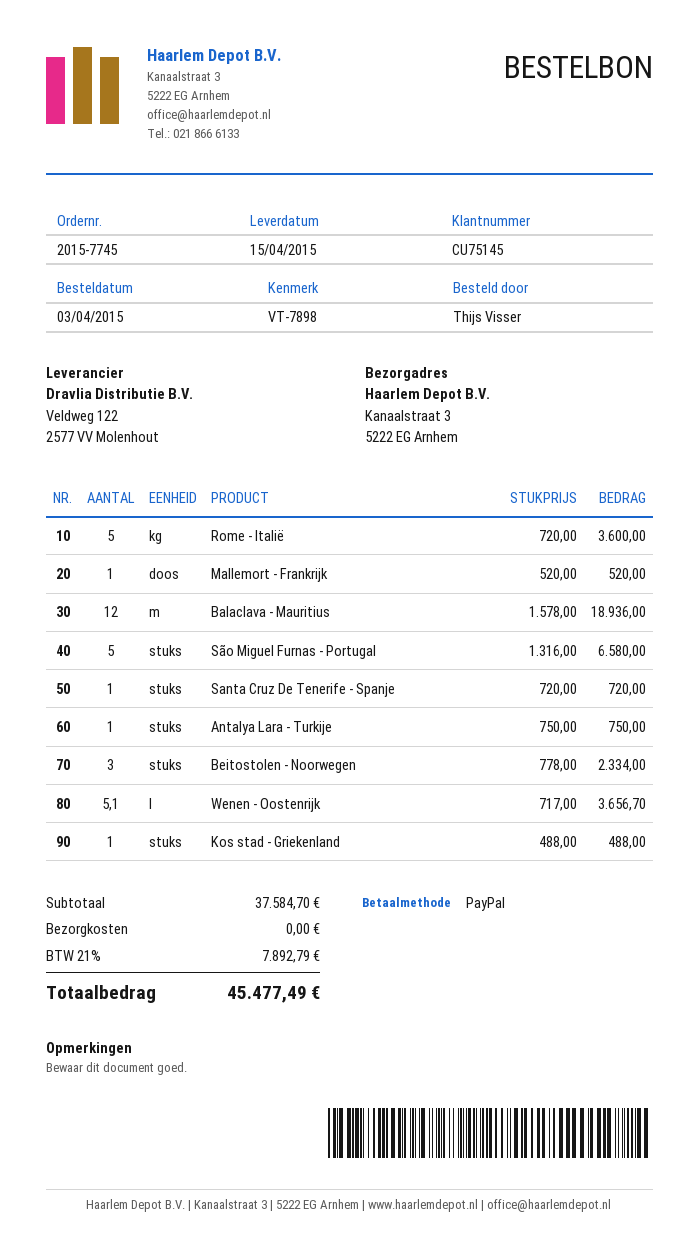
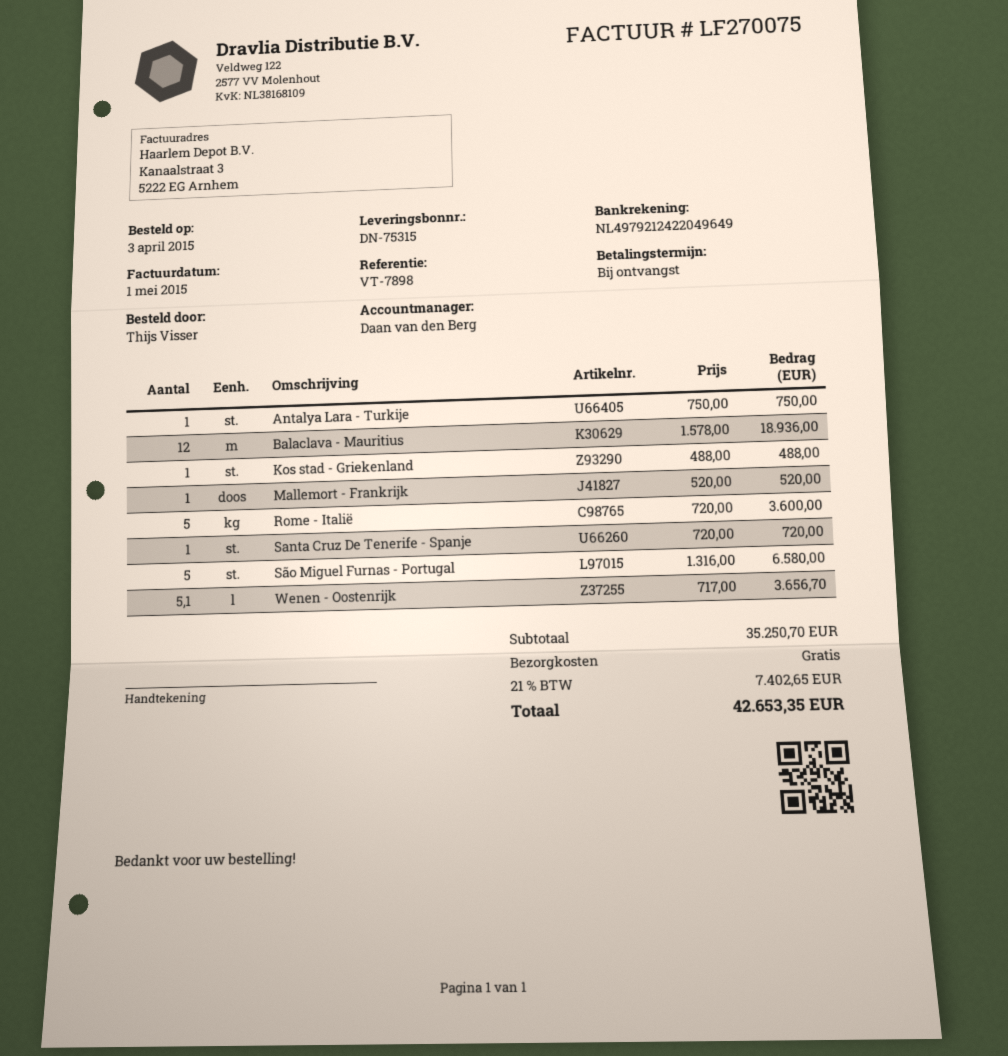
Beitostolen - Noorwegen: 3 x 778.00 = 2334.00 -> none
subtotal: 37584.70 -> 35250.70
tax: 21% = 7892.79 -> 21% = 7402.65
total: 45477.49 -> 42653.35

